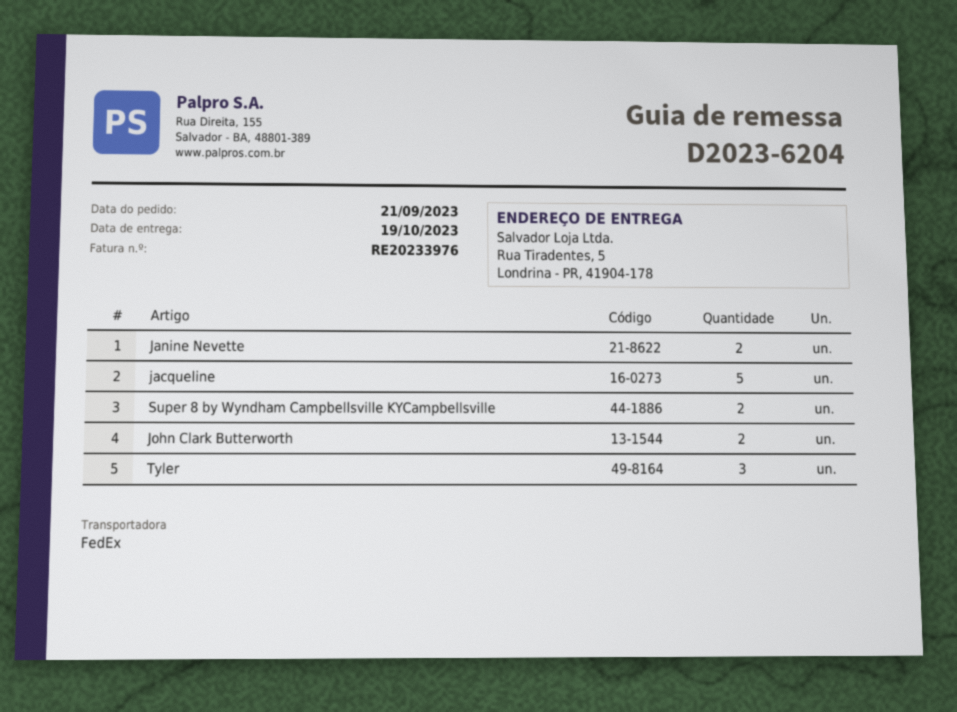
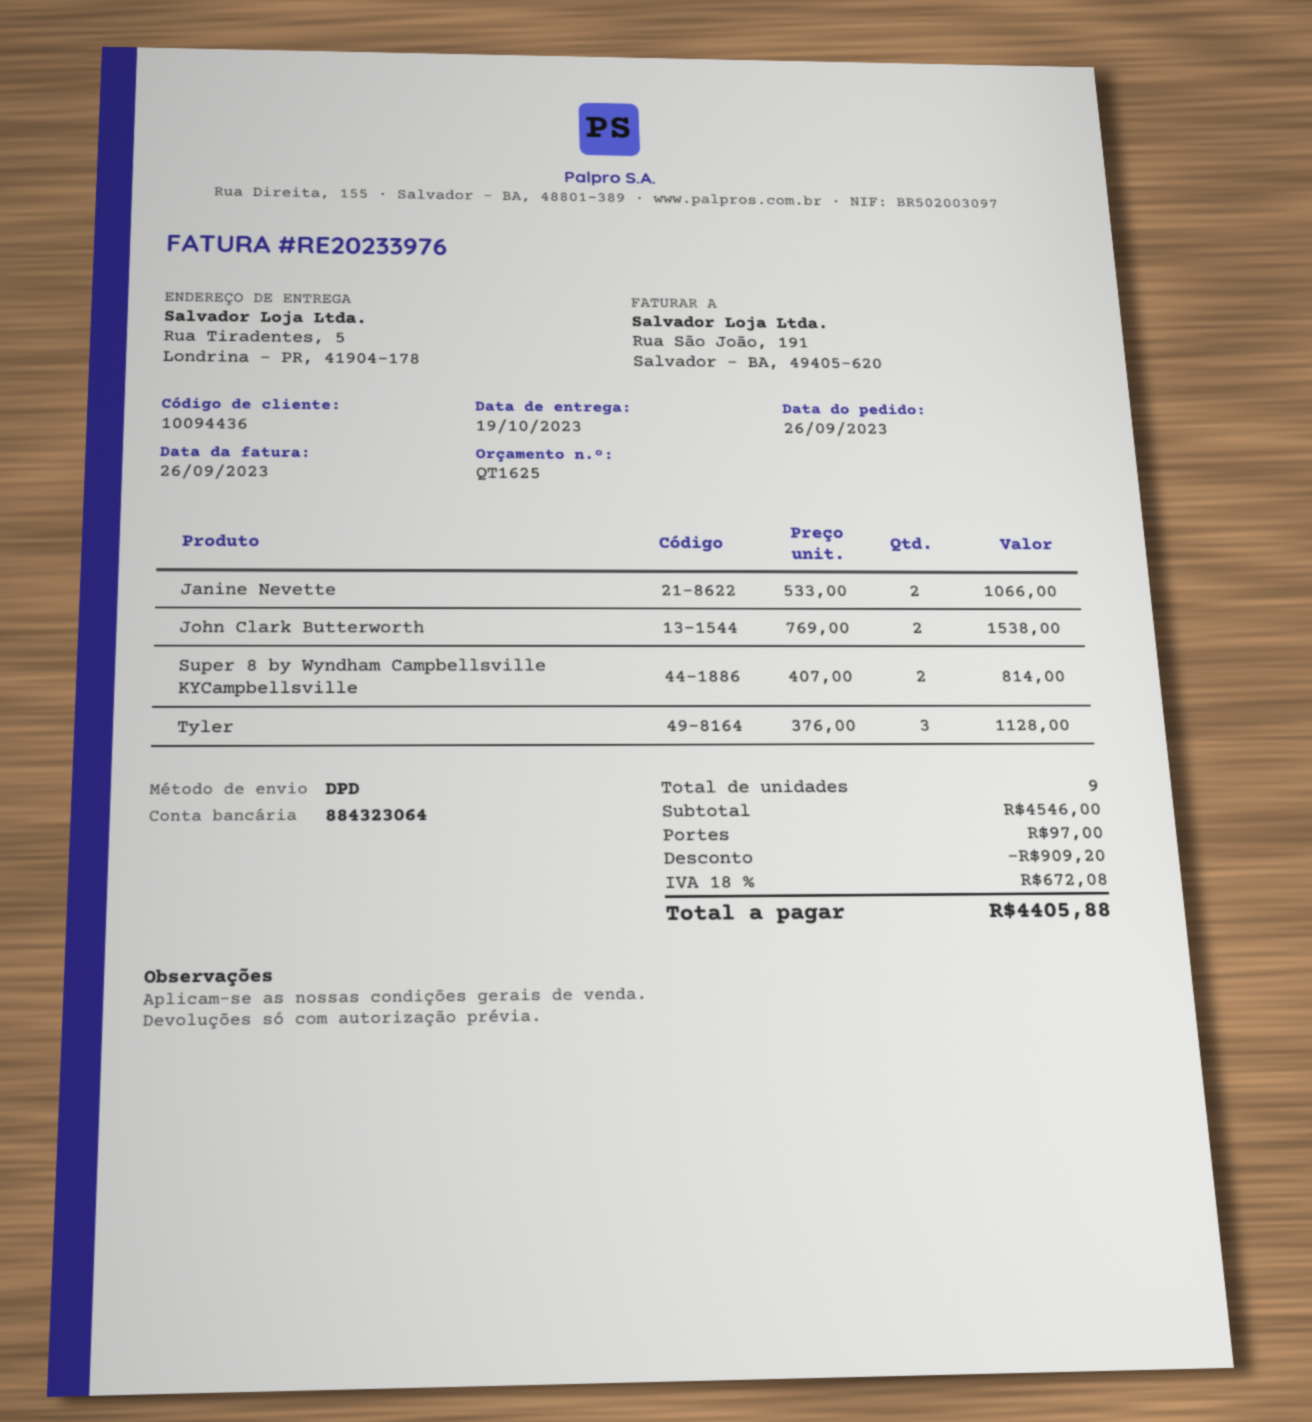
order date: 2023-09-21 -> 2023-09-26
shipping method: FedEx -> DPD
jacqueline: 5 -> none

